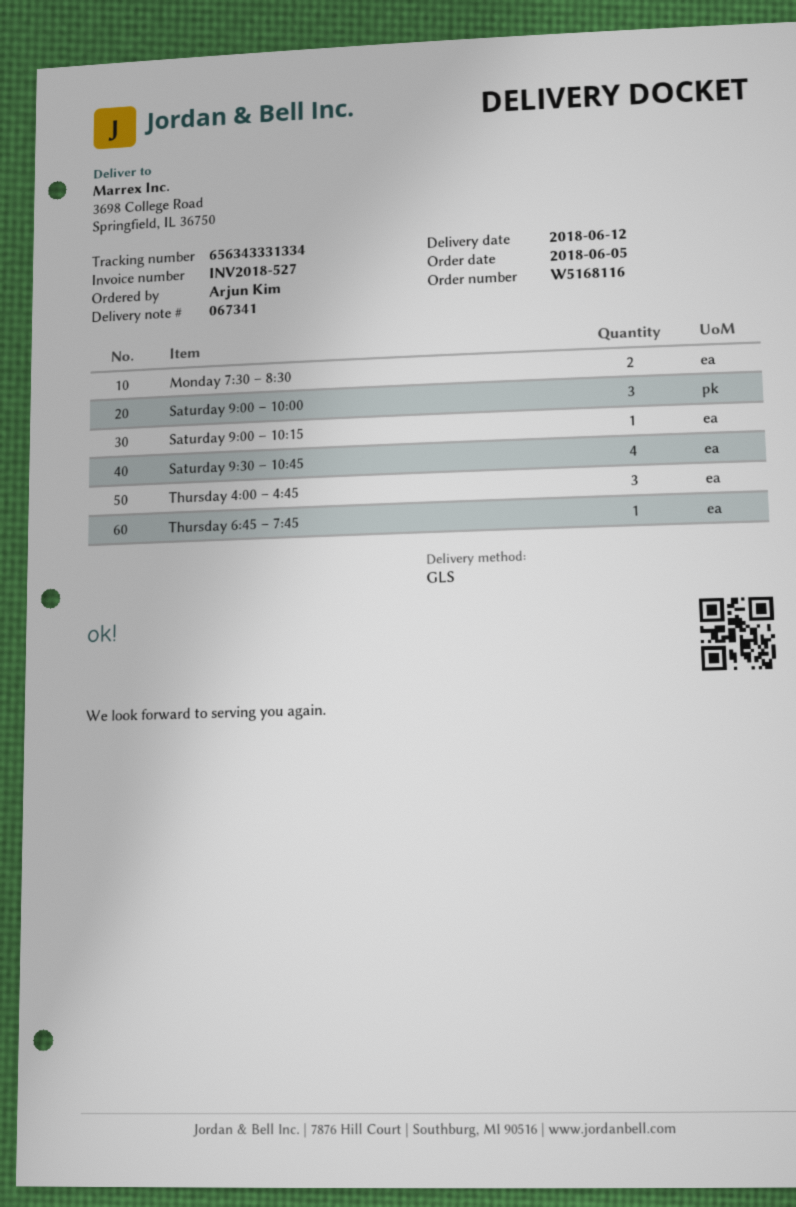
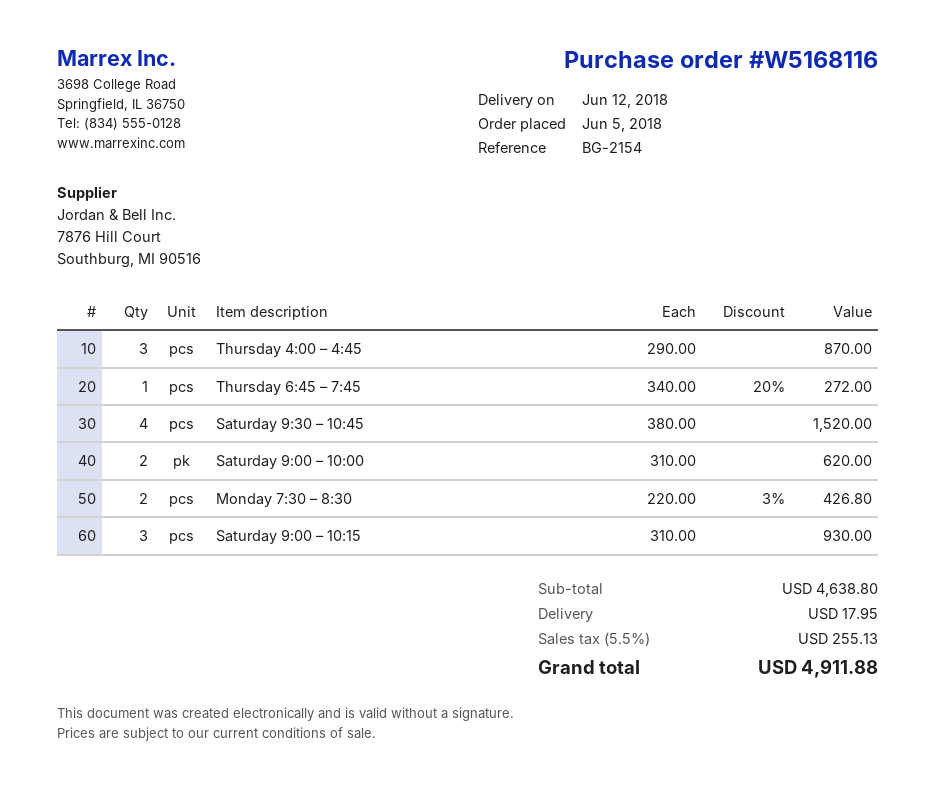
Saturday 9:00 – 10:00: 3 -> 2
Saturday 9:00 – 10:15: 1 -> 3

